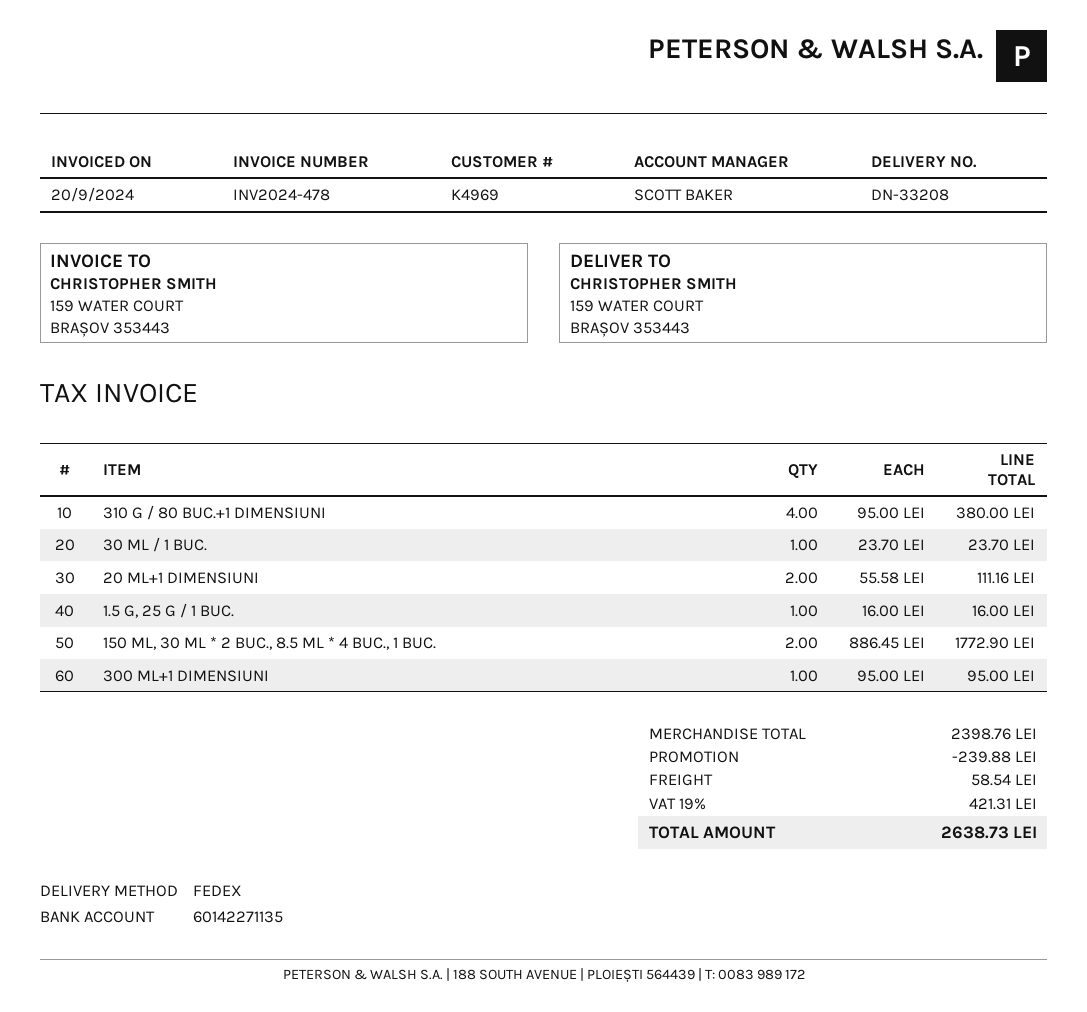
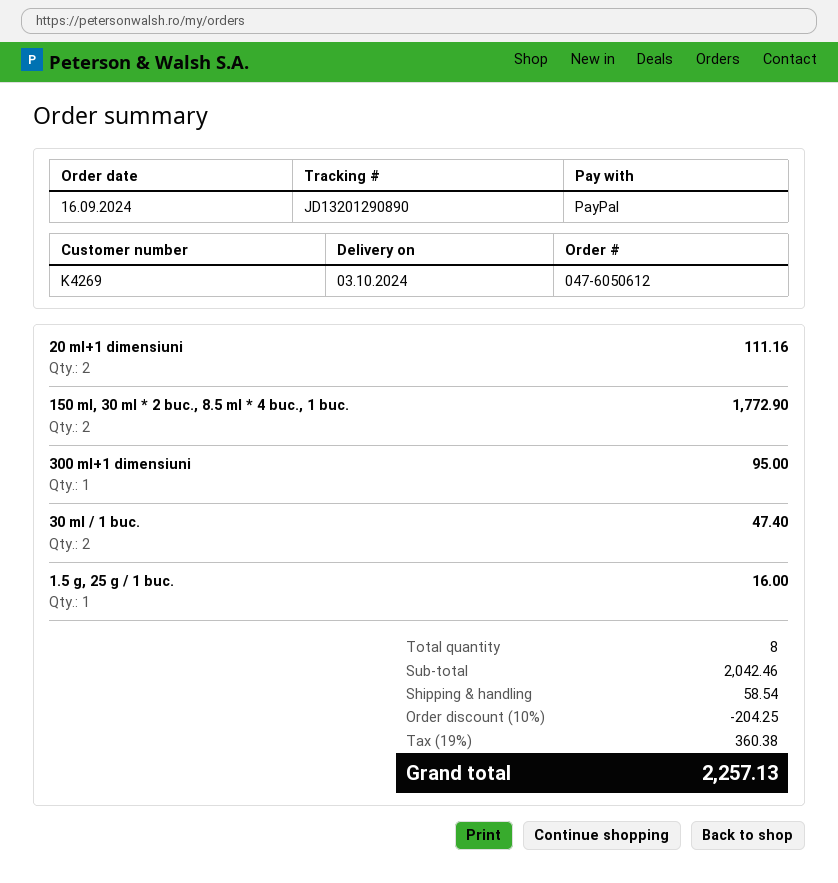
customer number: K4969 -> K4269
310 G / 80 BUC.+1 DIMENSIUNI: 4 for 380.00 -> none
30 ML / 1 BUC.: 1 for 23.70 -> 2 for 47.40
subtotal: 2398.76 -> 2042.46
discount: 239.88 -> 204.25
tax: 19% = 421.31 -> 19% = 360.38
total: 2638.73 -> 2257.13

